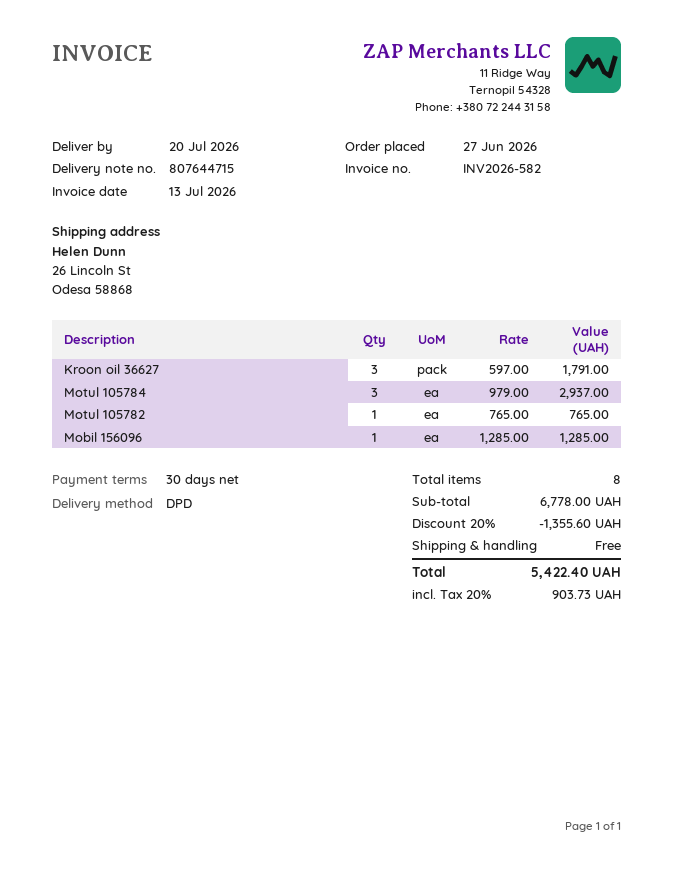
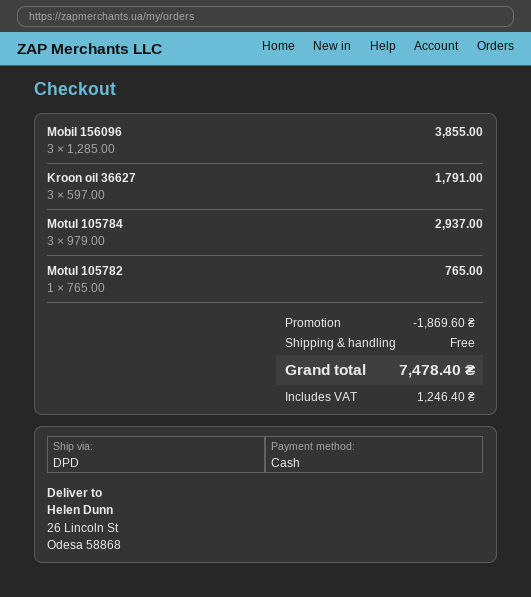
Mobil 156096: 1 x 1285.00 = 1285.00 -> 3 x 1285.00 = 3855.00
discount: 1355.60 -> 1869.60
tax: 903.73 -> 1246.40
total: 5422.40 -> 7478.40

